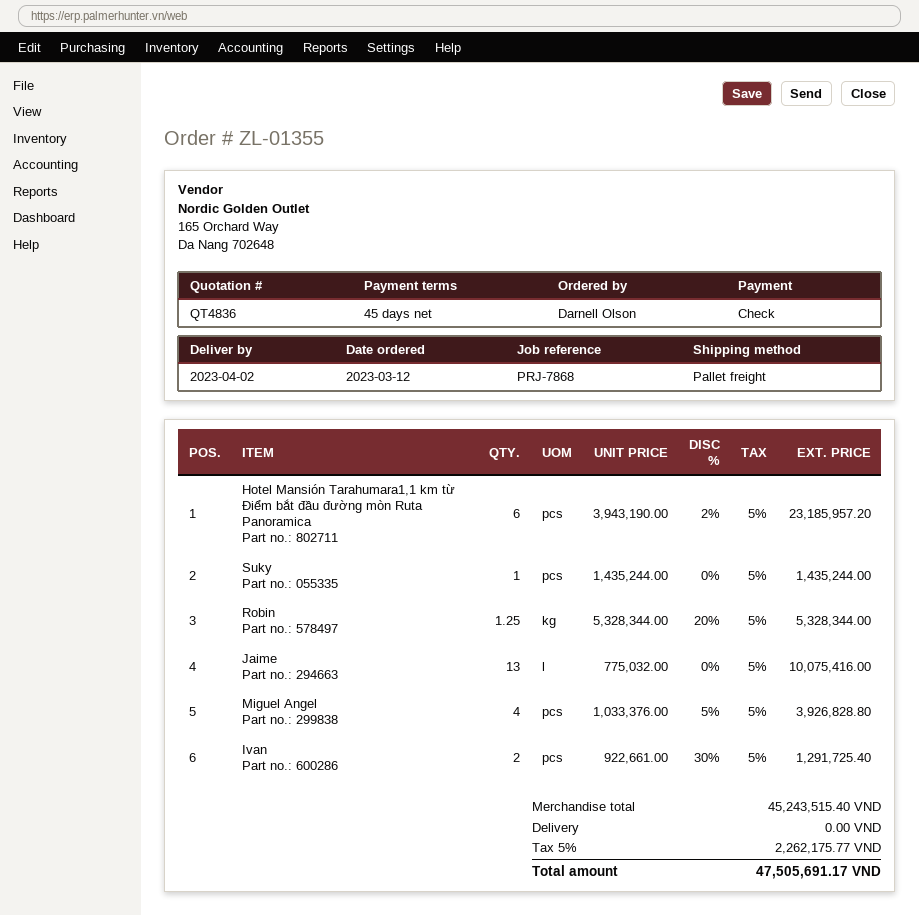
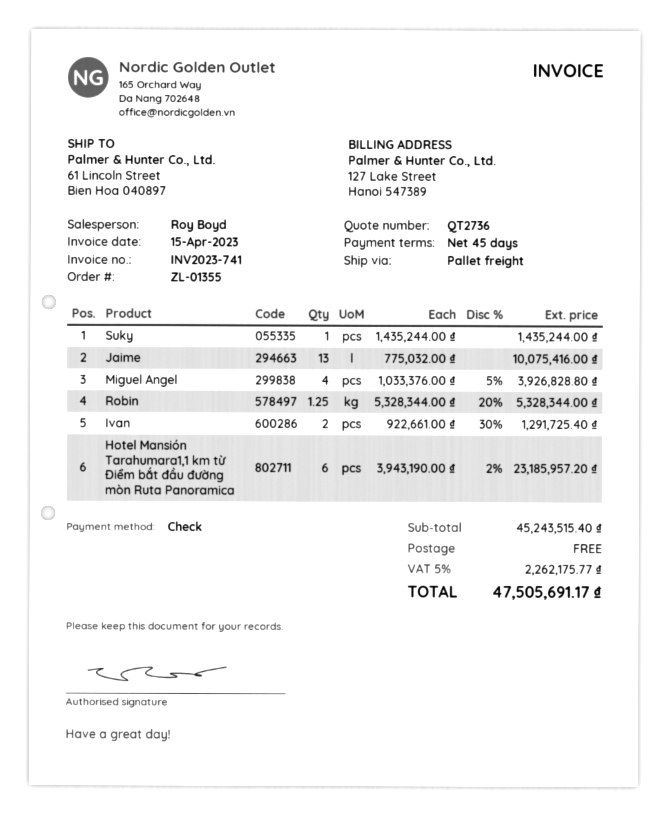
quote number: QT4836 -> QT2736

